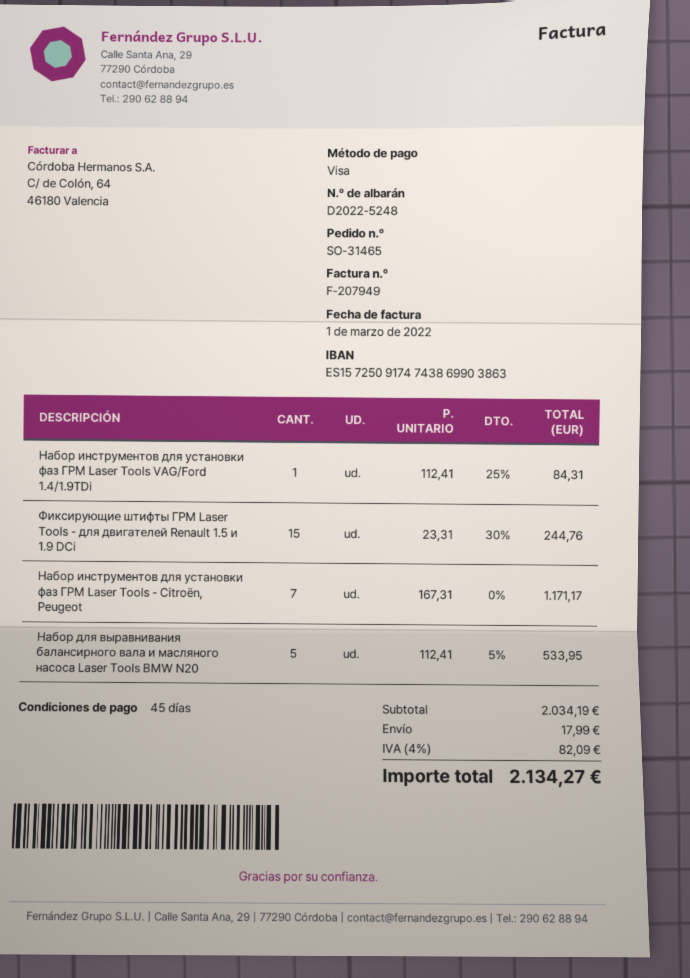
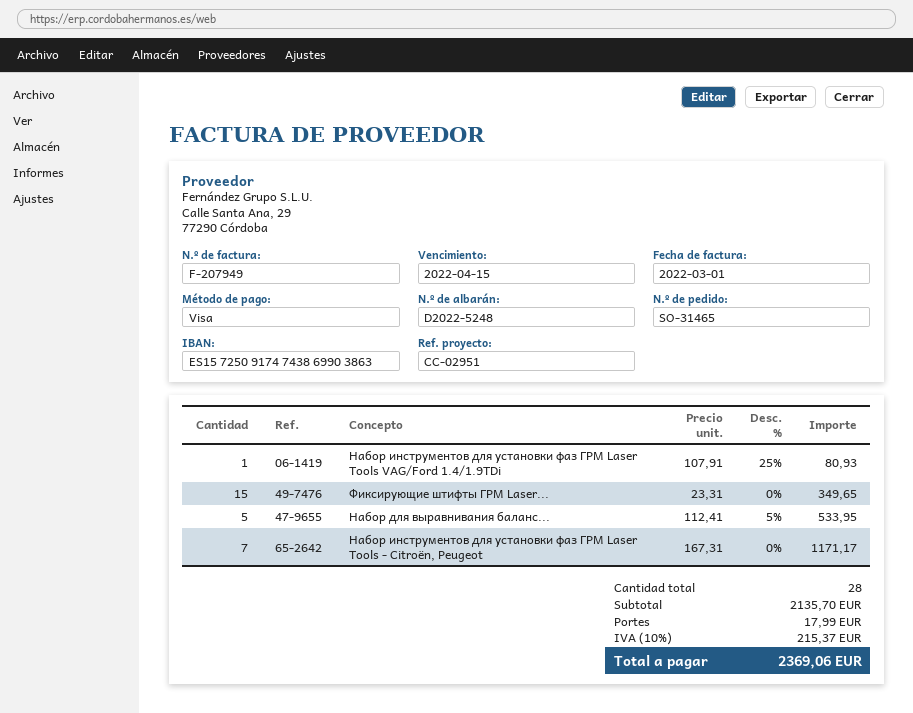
Набор инструментов для установки фаз ГРМ Laser Tools VAG/Ford 1.4/1.9TDi: 1 x 112.41 - 25% = 84.31 -> 1 x 107.91 - 25% = 80.93
Фиксирующие штифты ГРМ Laser Tools - для двигателей Renault 1.5 и 1.9 DCi: 15 x 23.31 - 30% = 244.76 -> 15 x 23.31 = 349.65
subtotal: 2034.19 -> 2135.70
tax: 4% = 82.09 -> 10% = 215.37
total: 2134.27 -> 2369.06

